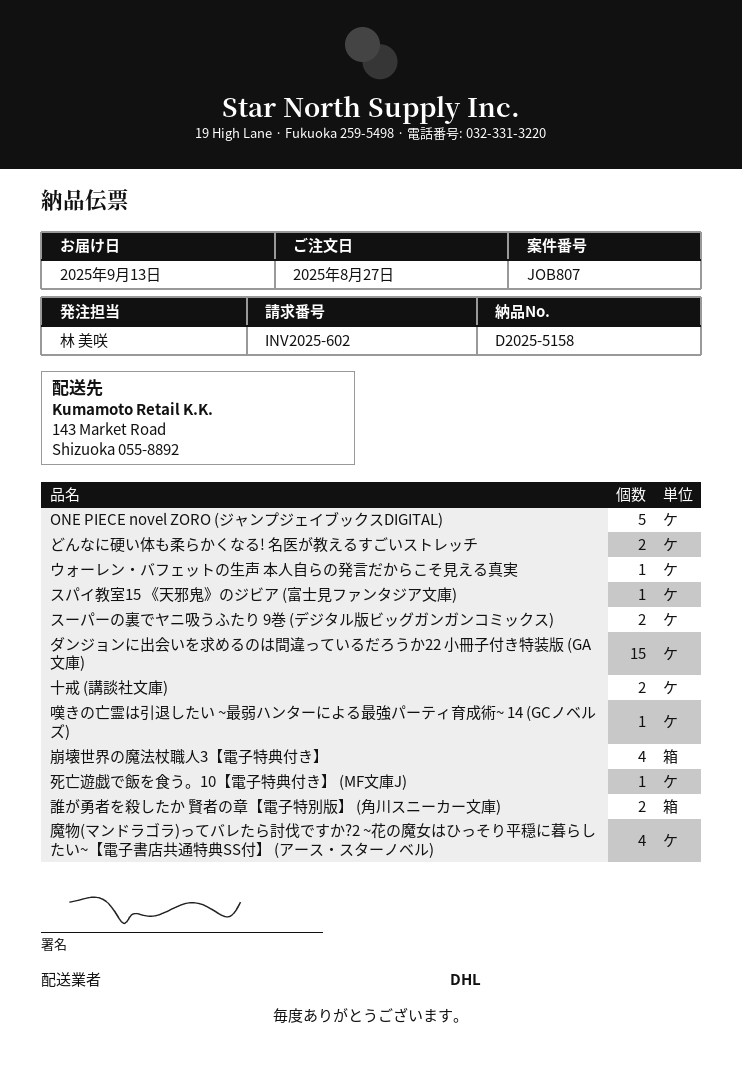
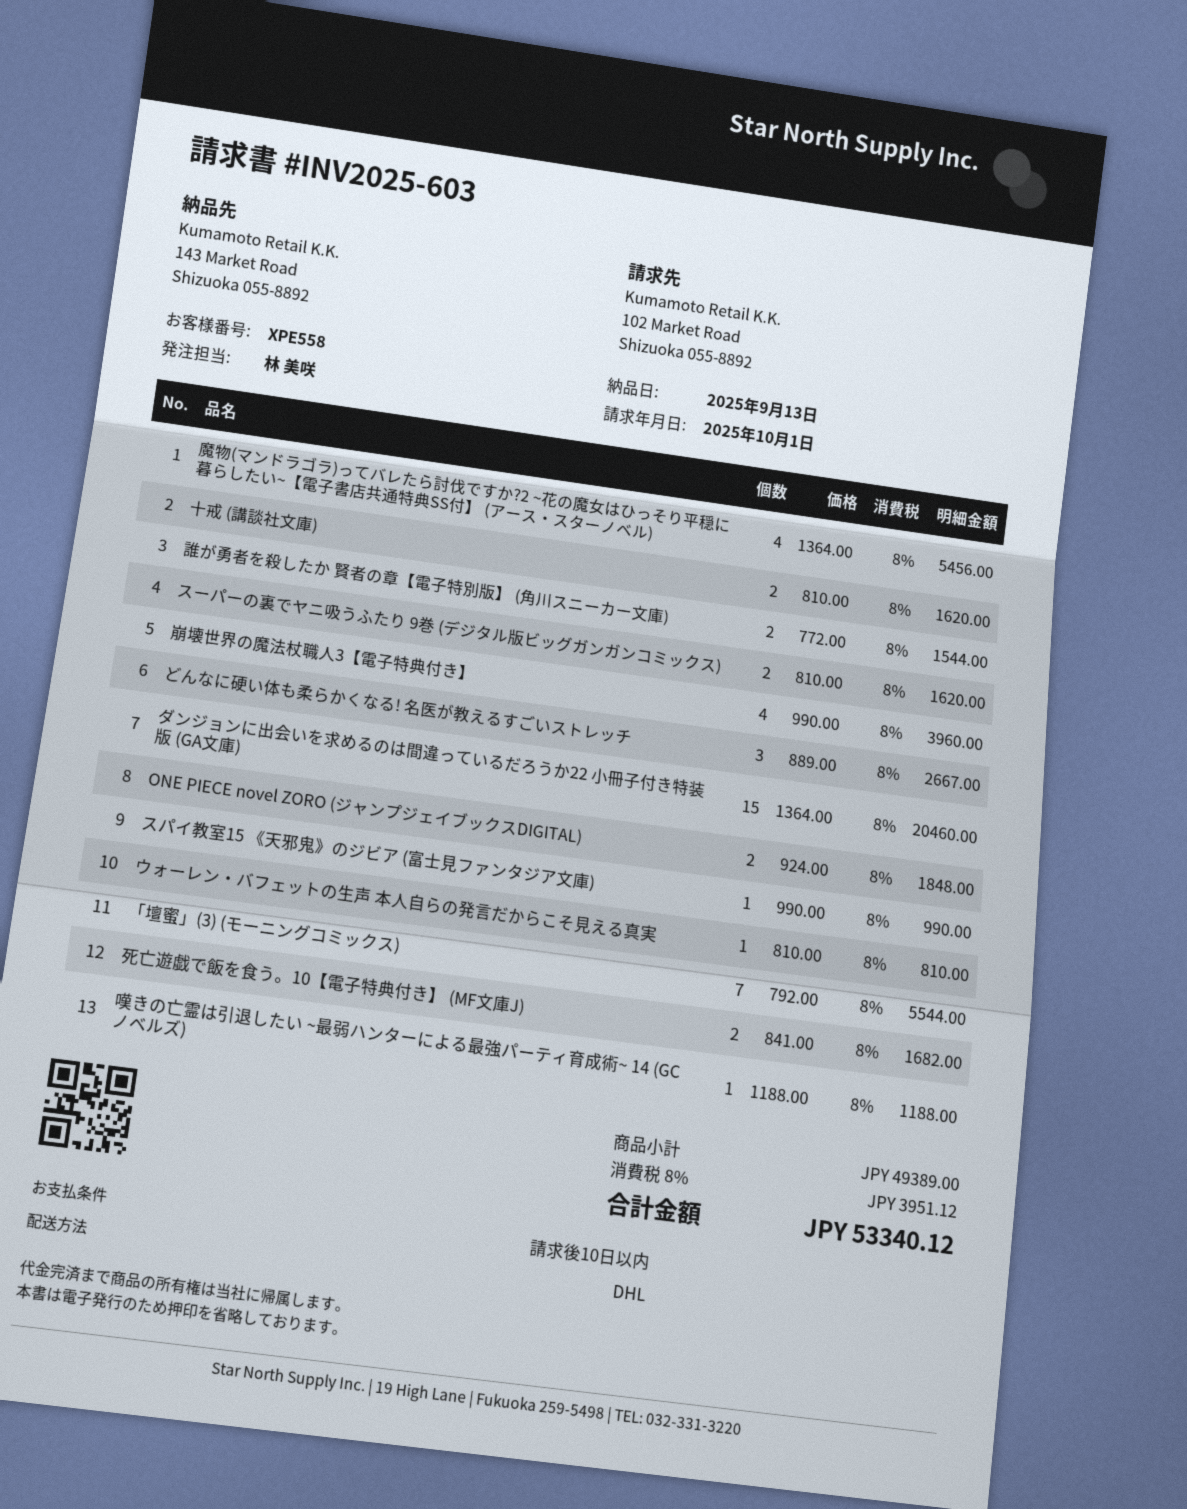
invoice number: INV2025-602 -> INV2025-603
ONE PIECE novel ZORO (ジャンプジェイブックスDIGITAL): 5 -> 2
どんなに硬い体も柔らかくなる! 名医が教えるすごいストレッチ: 2 -> 3
死亡遊戯で飯を食う。10【電子特典付き】 (MF文庫J): 1 -> 2
「壇蜜」(3) (モーニングコミックス): none -> 7

